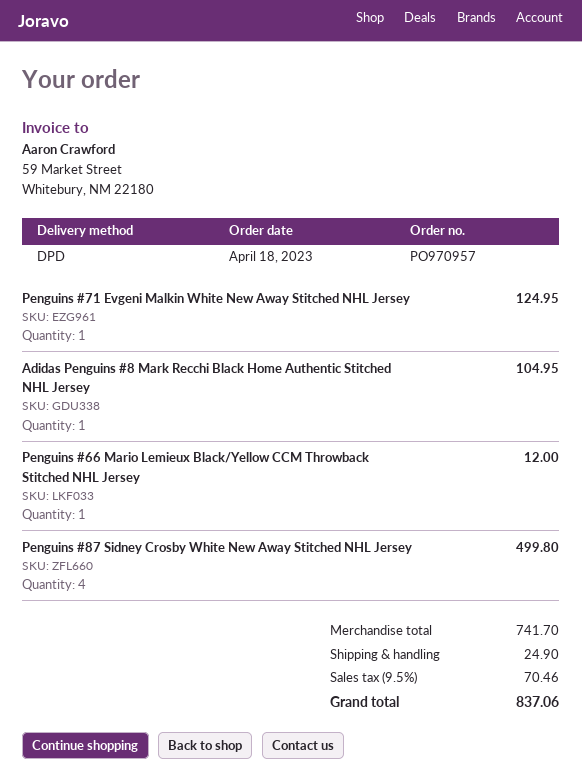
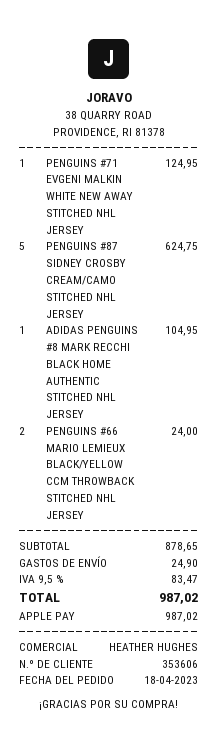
Penguins #66 Mario Lemieux Black/Yellow CCM Throwback Stitched NHL Jersey: 1 for 12.00 -> 2 for 24.00
Penguins #87 Sidney Crosby White New Away Stitched NHL Jersey: 4 for 499.80 -> none
PENGUINS #87 SIDNEY CROSBY CREAM/CAMO STITCHED NHL JERSEY: none -> 5 for 624.75
subtotal: 741.70 -> 878.65
tax: 9.5% = 70.46 -> 9.5% = 83.47
total: 837.06 -> 987.02

